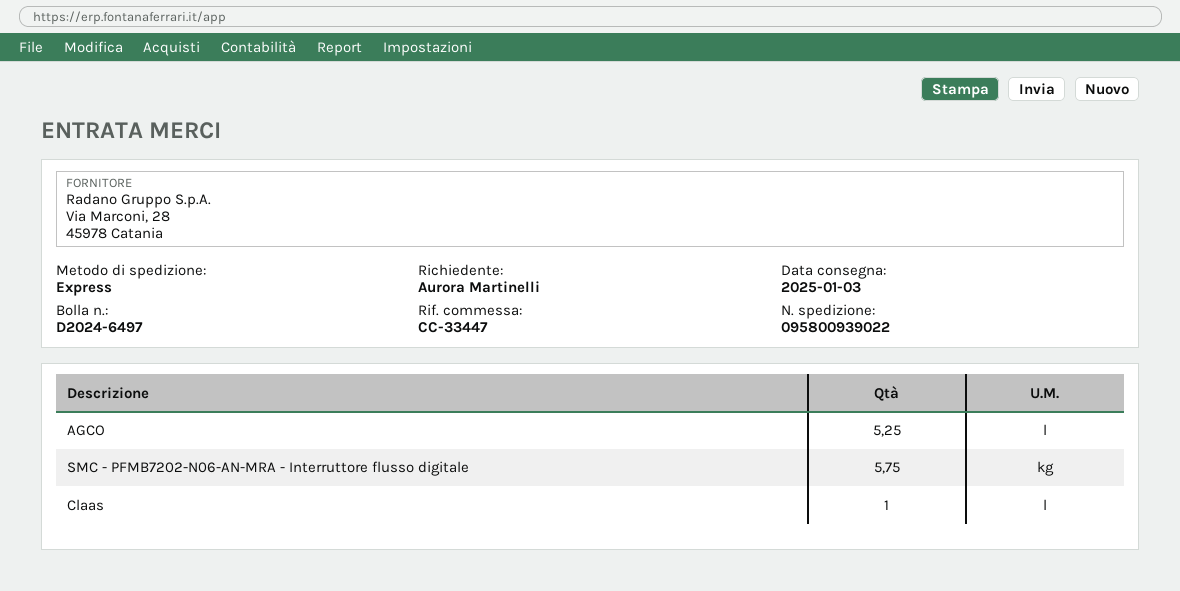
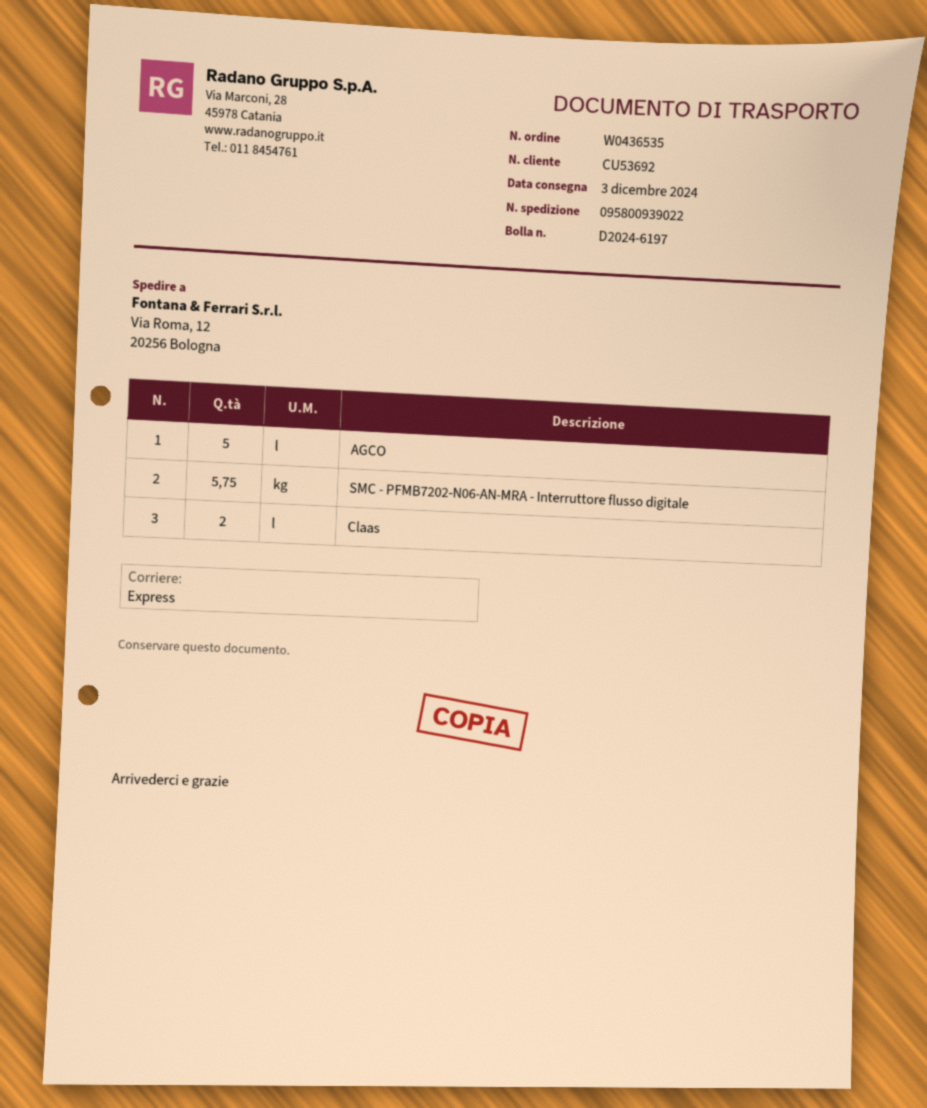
delivery note number: D2024-6497 -> D2024-6197
delivery date: 2025-01-03 -> 2024-12-03
AGCO: 5.25 -> 5
Claas: 1 -> 2

